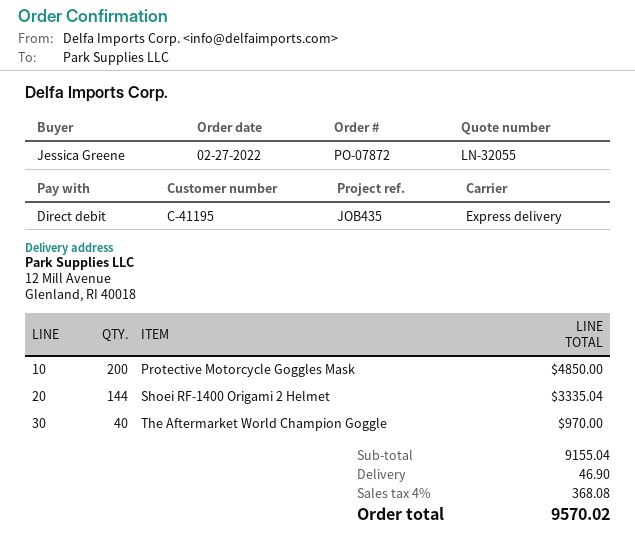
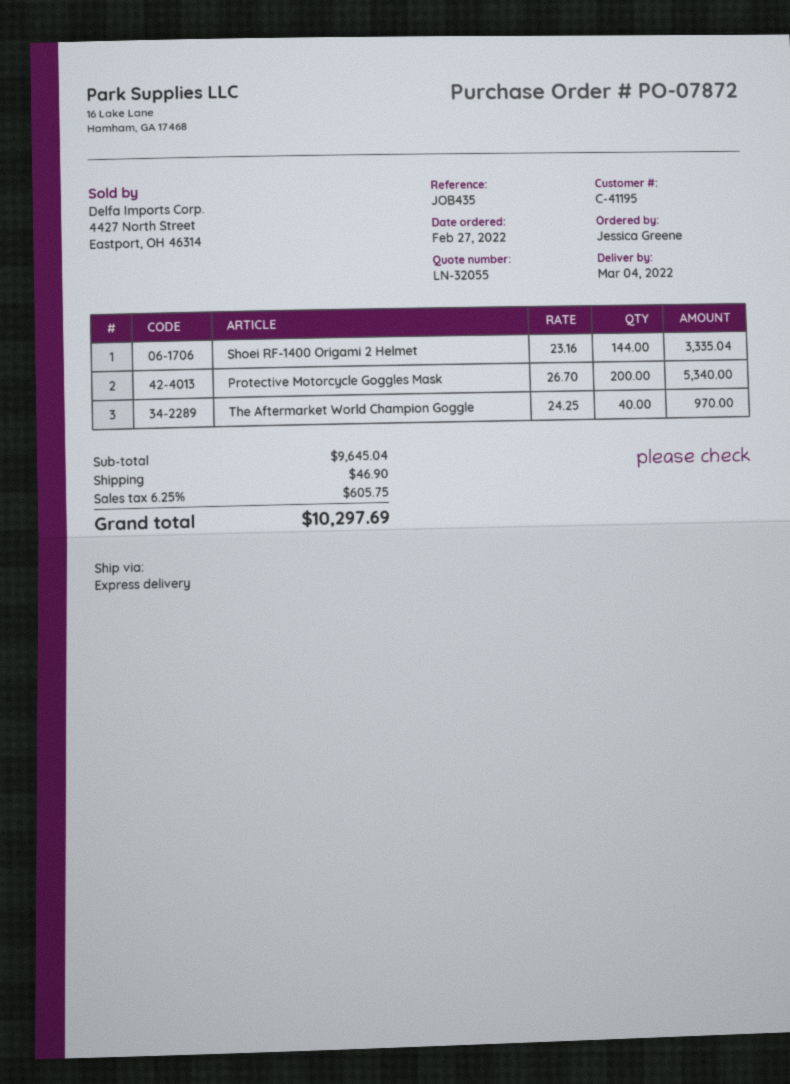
Protective Motorcycle Goggles Mask: 200 for 4850.00 -> 200 for 5340.00
subtotal: 9155.04 -> 9645.04
tax: 4% = 368.08 -> 6.25% = 605.75
total: 9570.02 -> 10297.69

